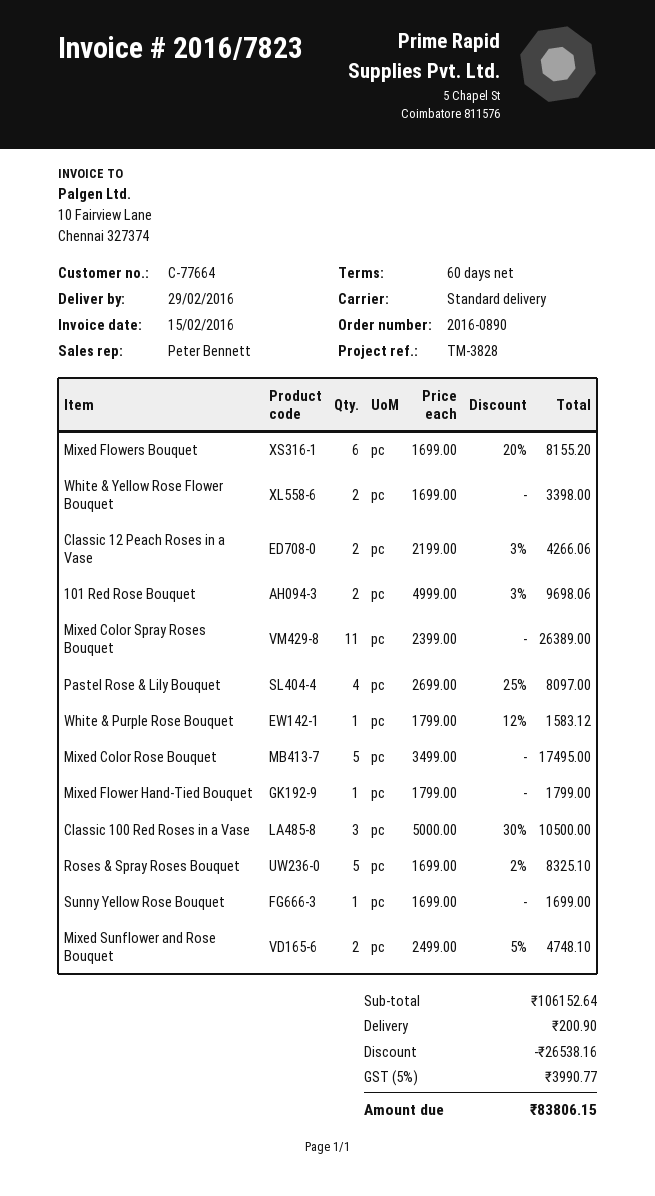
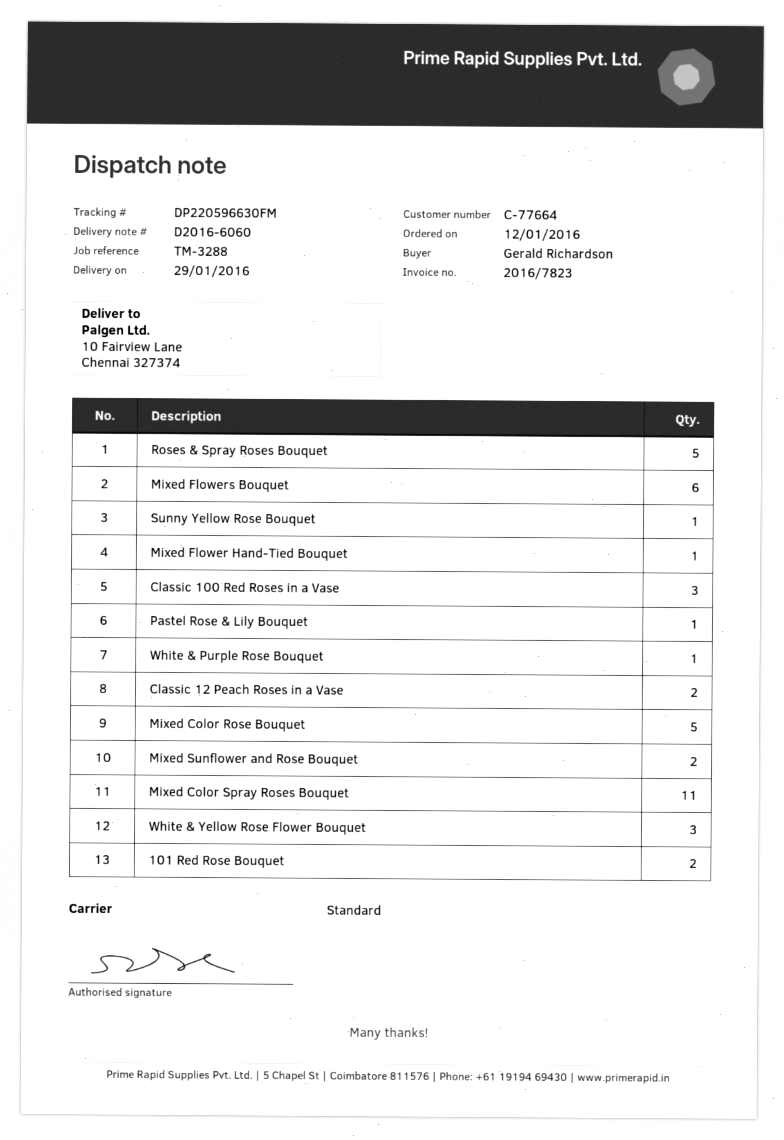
delivery date: 2016-02-29 -> 2016-01-29
reference: TM-3828 -> TM-3288
White & Yellow Rose Flower Bouquet: 2 -> 3
Pastel Rose & Lily Bouquet: 4 -> 1

